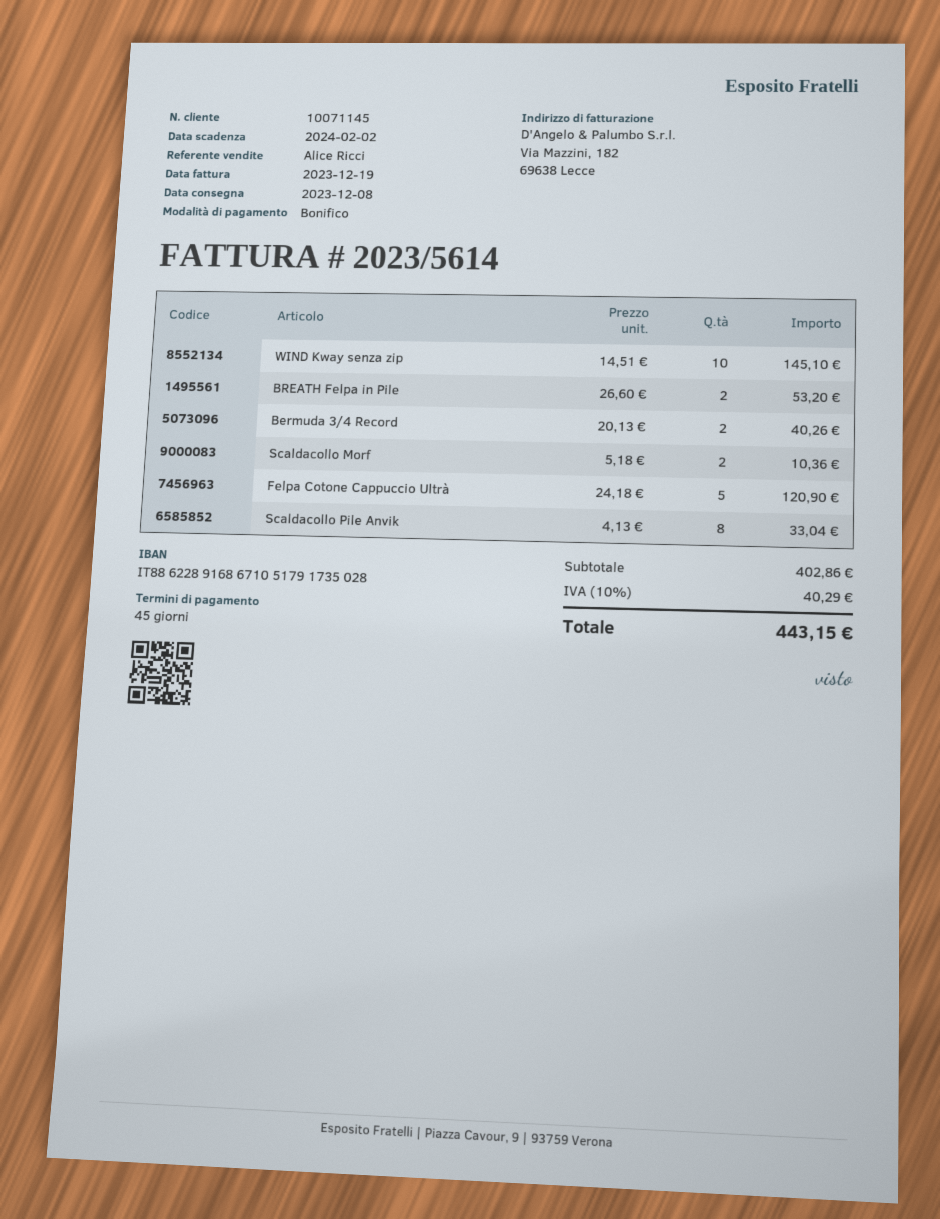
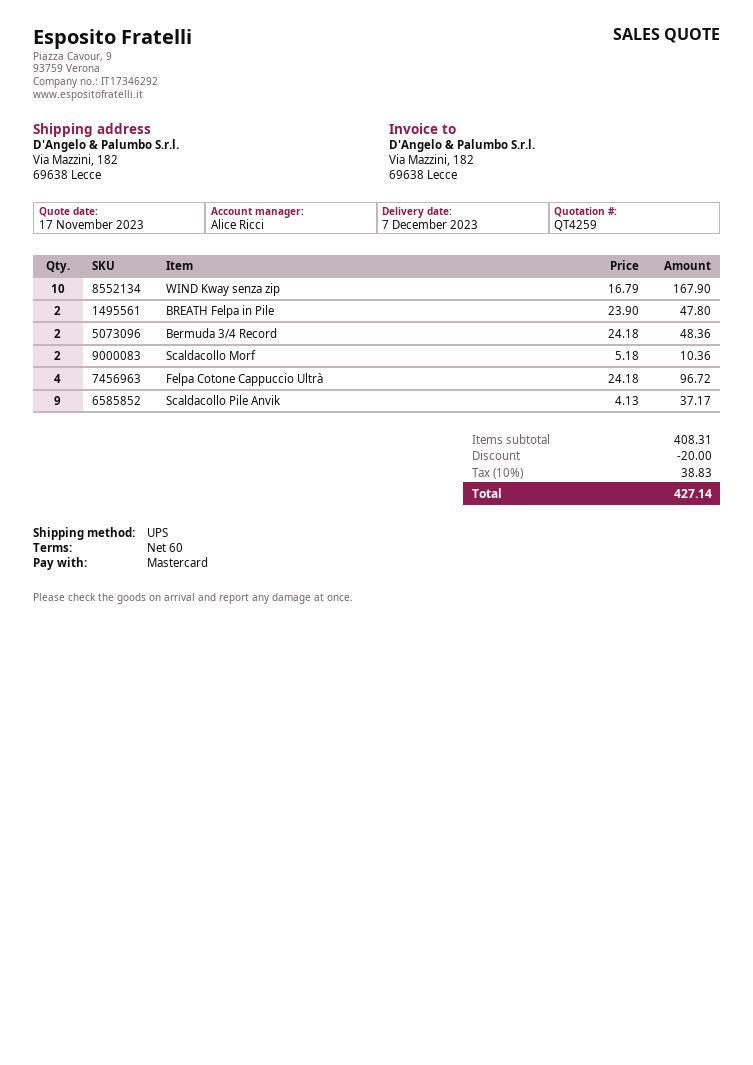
delivery date: 2023-12-08 -> 2023-12-07
payment terms: 45 days -> 60 days
payment method: bank transfer -> Mastercard
WIND Kway senza zip: 10 x 14.51 = 145.10 -> 10 x 16.79 = 167.90
BREATH Felpa in Pile: 2 x 26.60 = 53.20 -> 2 x 23.90 = 47.80
Bermuda 3/4 Record: 2 x 20.13 = 40.26 -> 2 x 24.18 = 48.36
Felpa Cotone Cappuccio Ultrà: 5 x 24.18 = 120.90 -> 4 x 24.18 = 96.72
Scaldacollo Pile Anvik: 8 x 4.13 = 33.04 -> 9 x 4.13 = 37.17
subtotal: 402.86 -> 408.31
discount: none -> 20.00
tax: 10% = 40.29 -> 10% = 38.83
total: 443.15 -> 427.14

